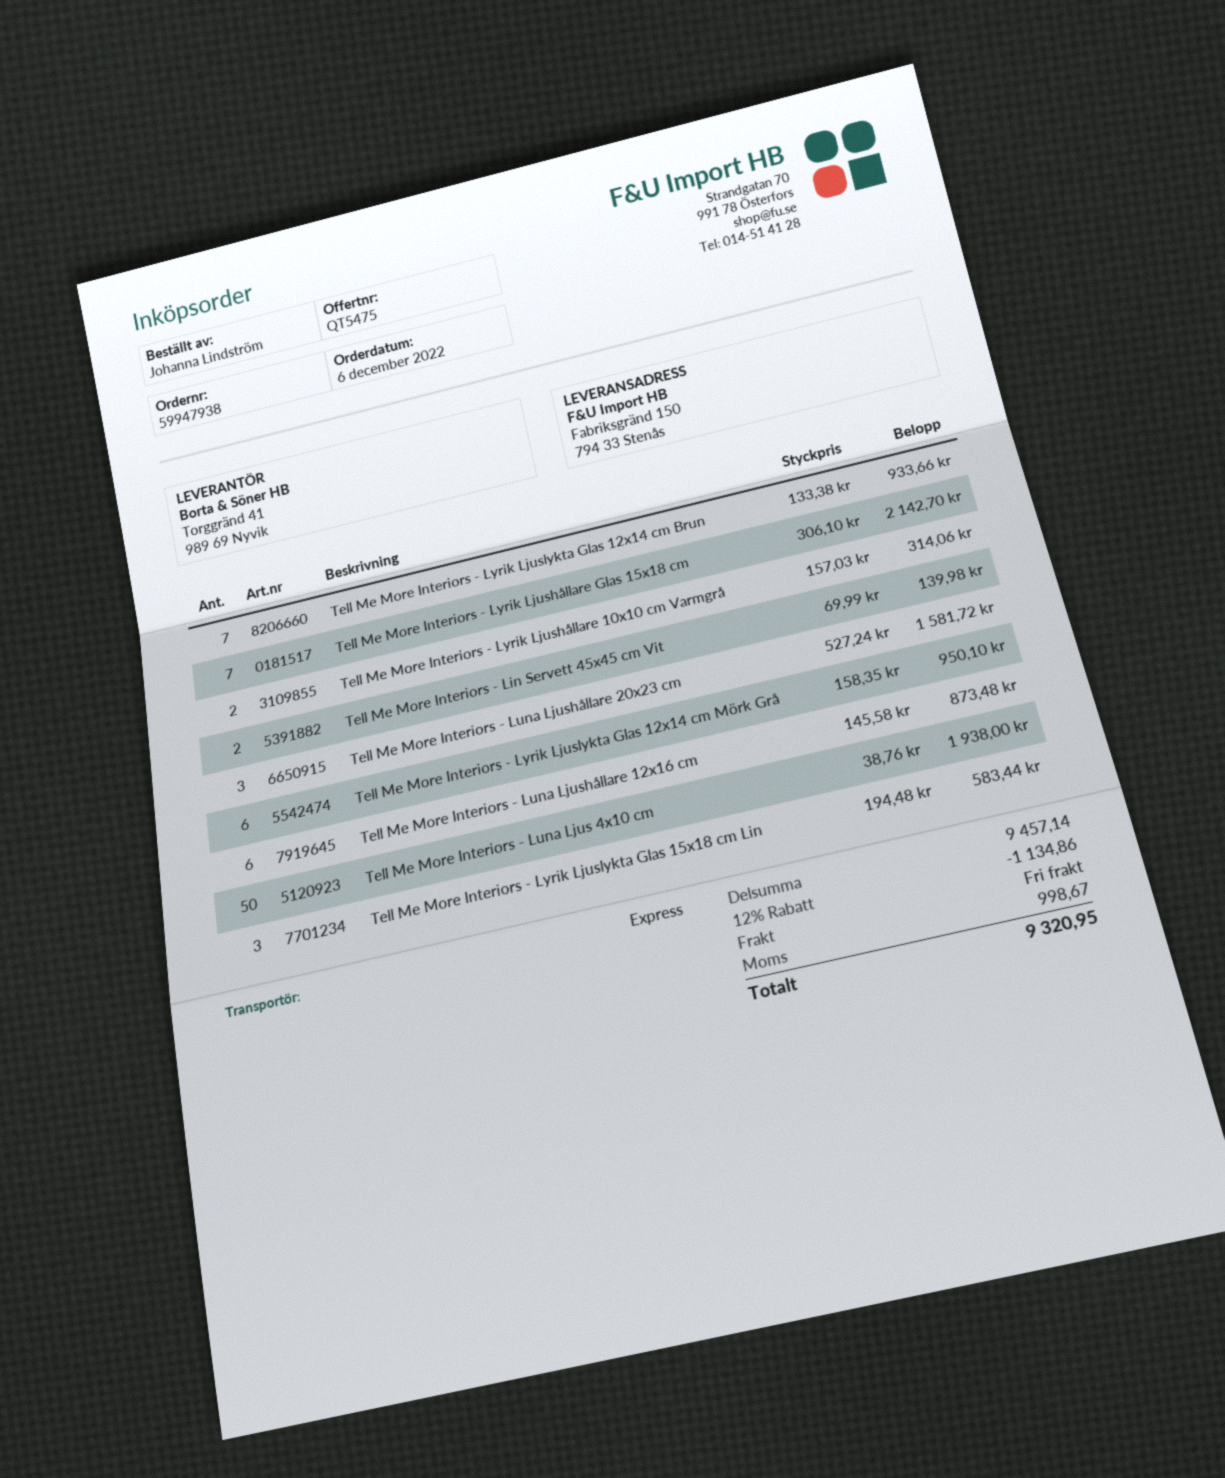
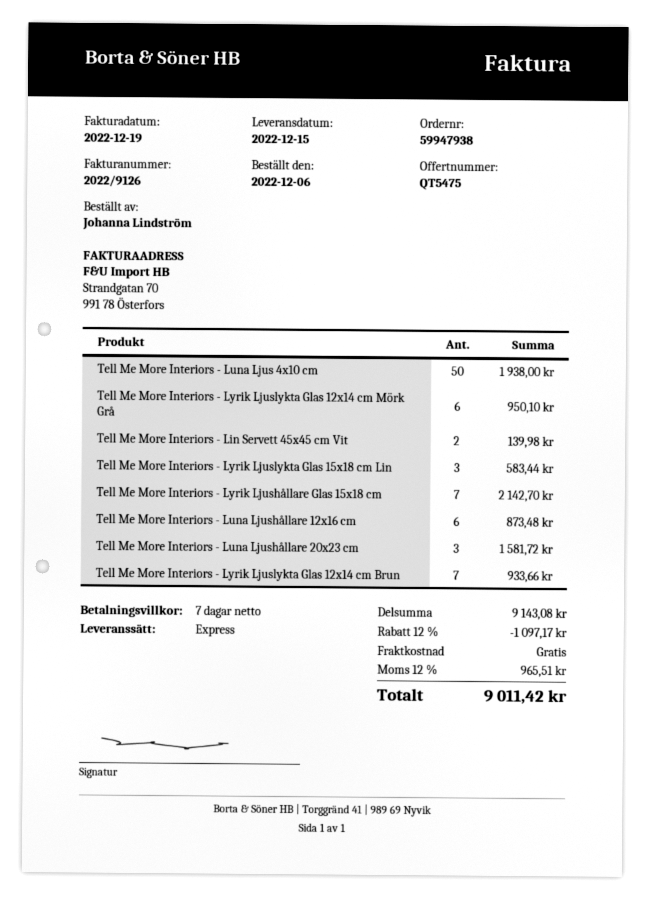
Tell Me More Interiors - Lyrik Ljushållare 10x10 cm Varmgrå: 2 for 314.06 -> none
subtotal: 9457.14 -> 9143.08
discount: 12% = 1134.86 -> 12% = 1097.17
tax: 998.67 -> 965.51
total: 9320.95 -> 9011.42

